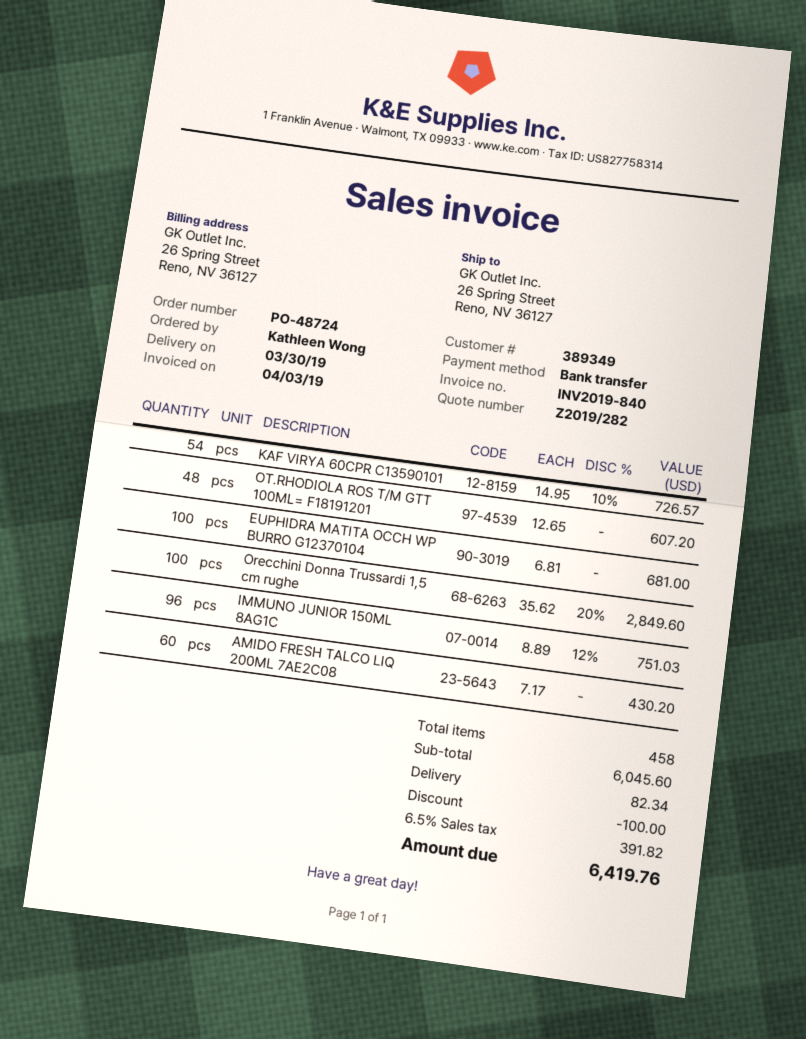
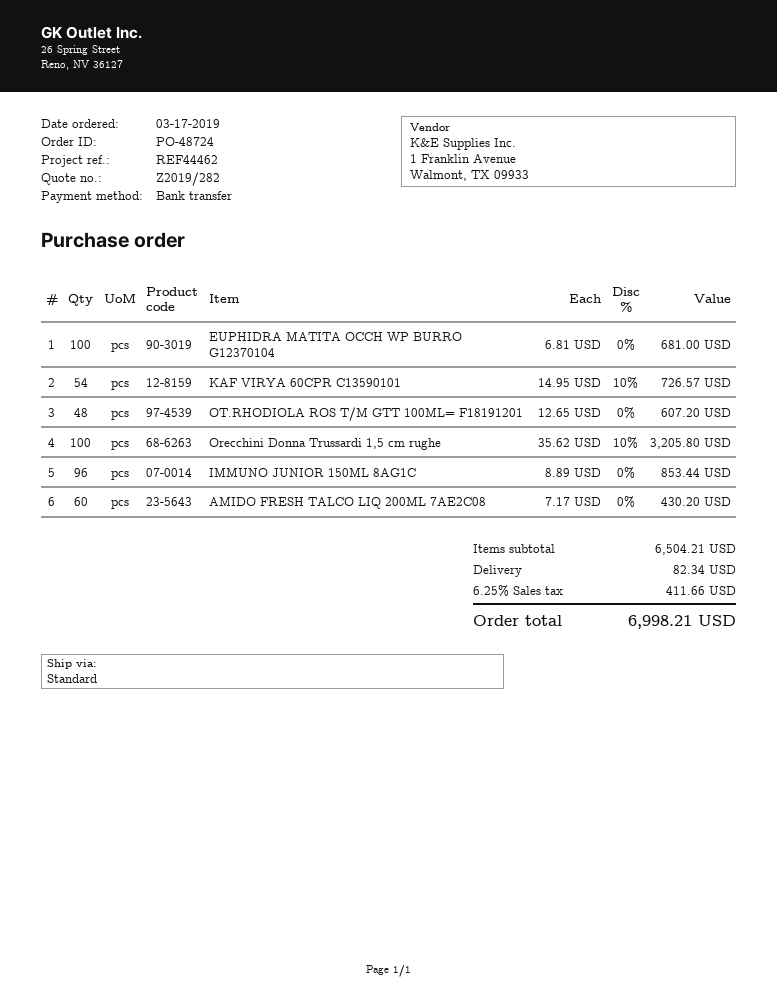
Orecchini Donna Trussardi 1,5 cm rughe: 100 x 35.62 - 20% = 2849.60 -> 100 x 35.62 - 10% = 3205.80
IMMUNO JUNIOR 150ML 8AG1C: 96 x 8.89 - 12% = 751.03 -> 96 x 8.89 = 853.44
subtotal: 6045.60 -> 6504.21
discount: 100.00 -> none
tax: 6.5% = 391.82 -> 6.25% = 411.66
total: 6419.76 -> 6998.21

